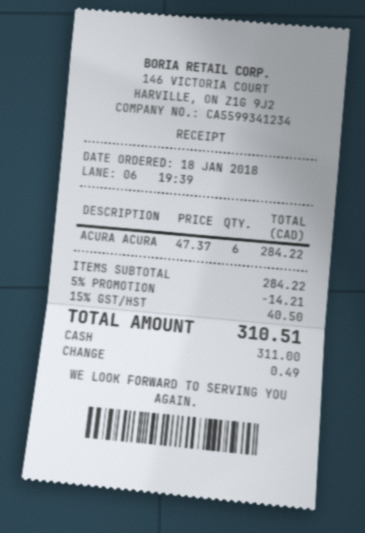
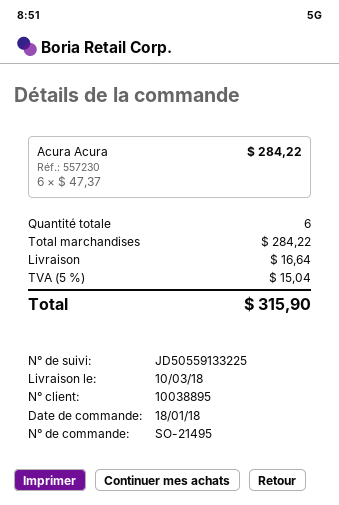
discount: 5% = 14.21 -> none
shipping: none -> 16.64
tax: 15% = 40.50 -> 5% = 15.04
total: 310.51 -> 315.90

